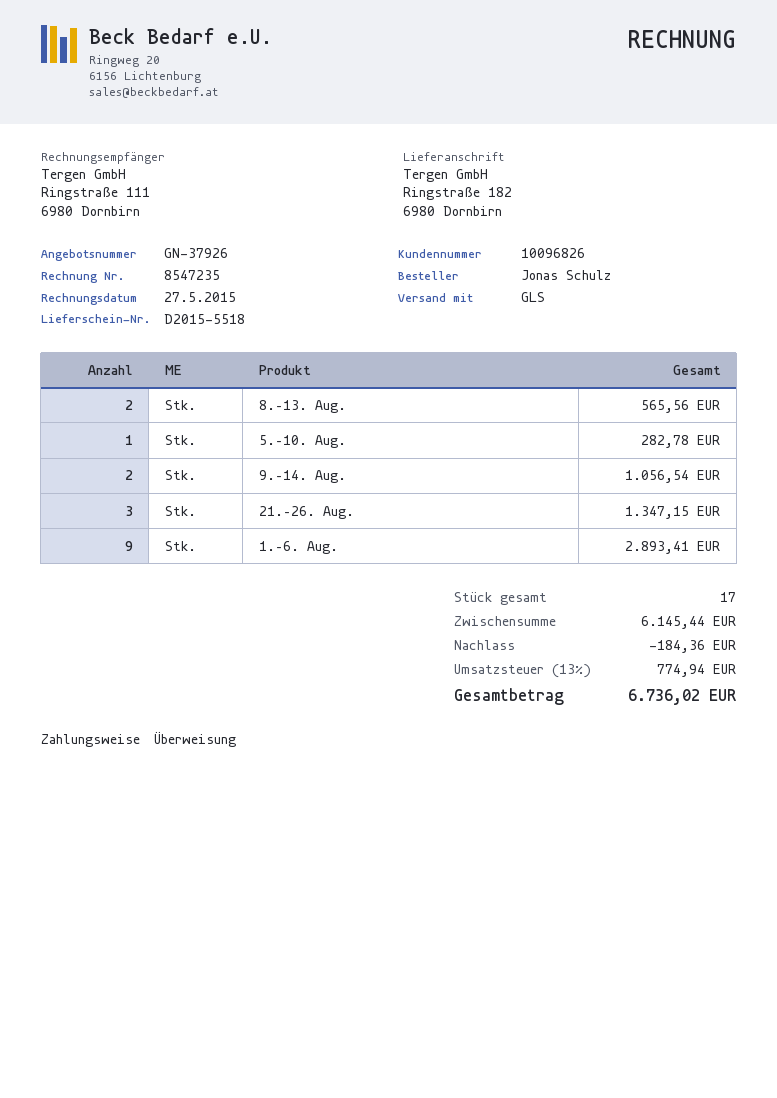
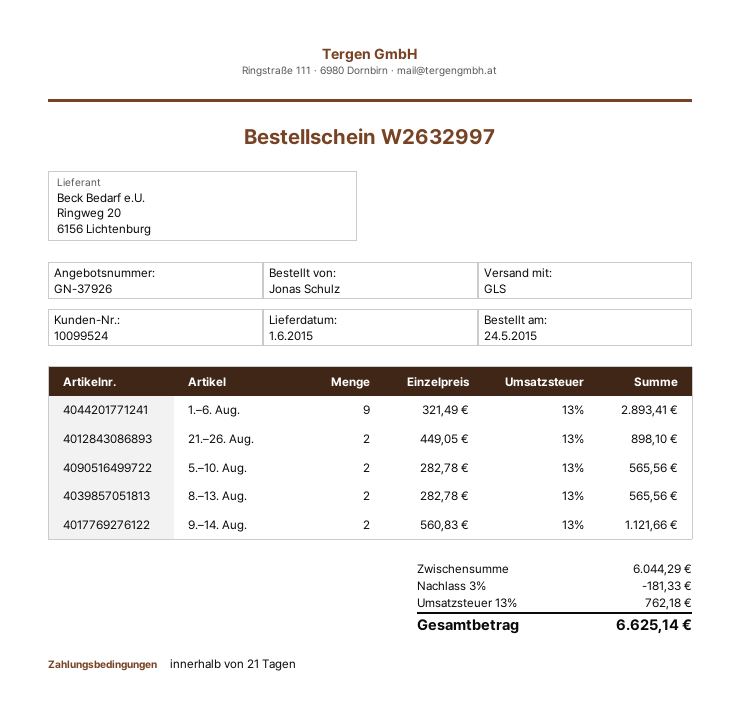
customer number: 10096826 -> 10099524
5.–10. Aug.: 1 for 282.78 -> 2 for 565.56
9.–14. Aug.: 2 for 1056.54 -> 2 for 1121.66
21.–26. Aug.: 3 for 1347.15 -> 2 for 898.10
subtotal: 6145.44 -> 6044.29
discount: 184.36 -> 181.33
tax: 13% = 774.94 -> 13% = 762.18
total: 6736.02 -> 6625.14

